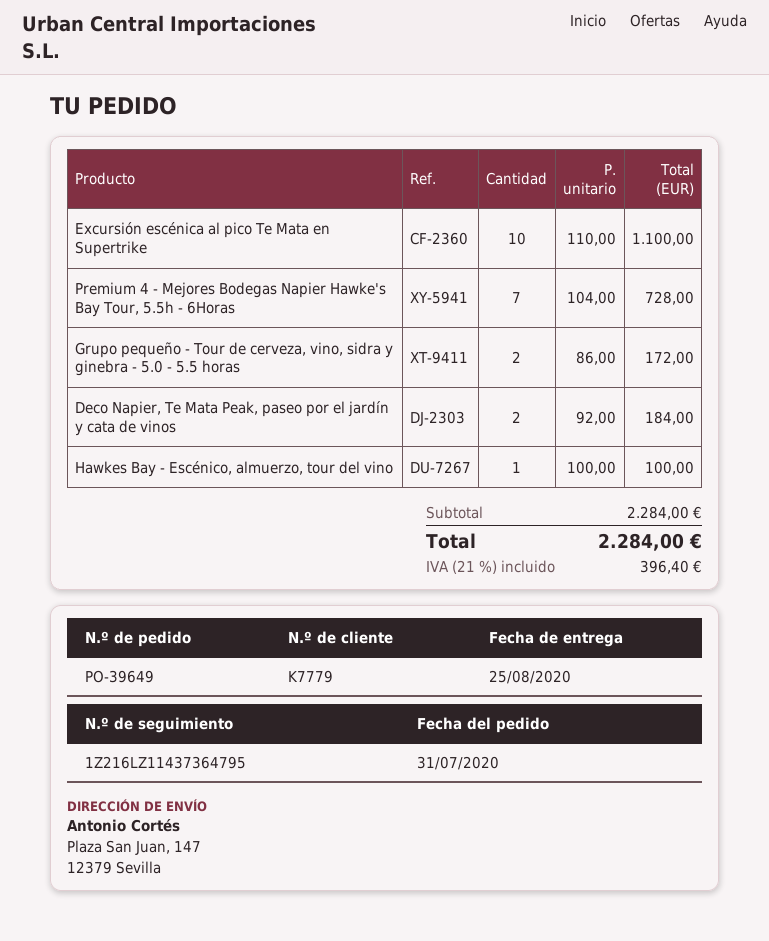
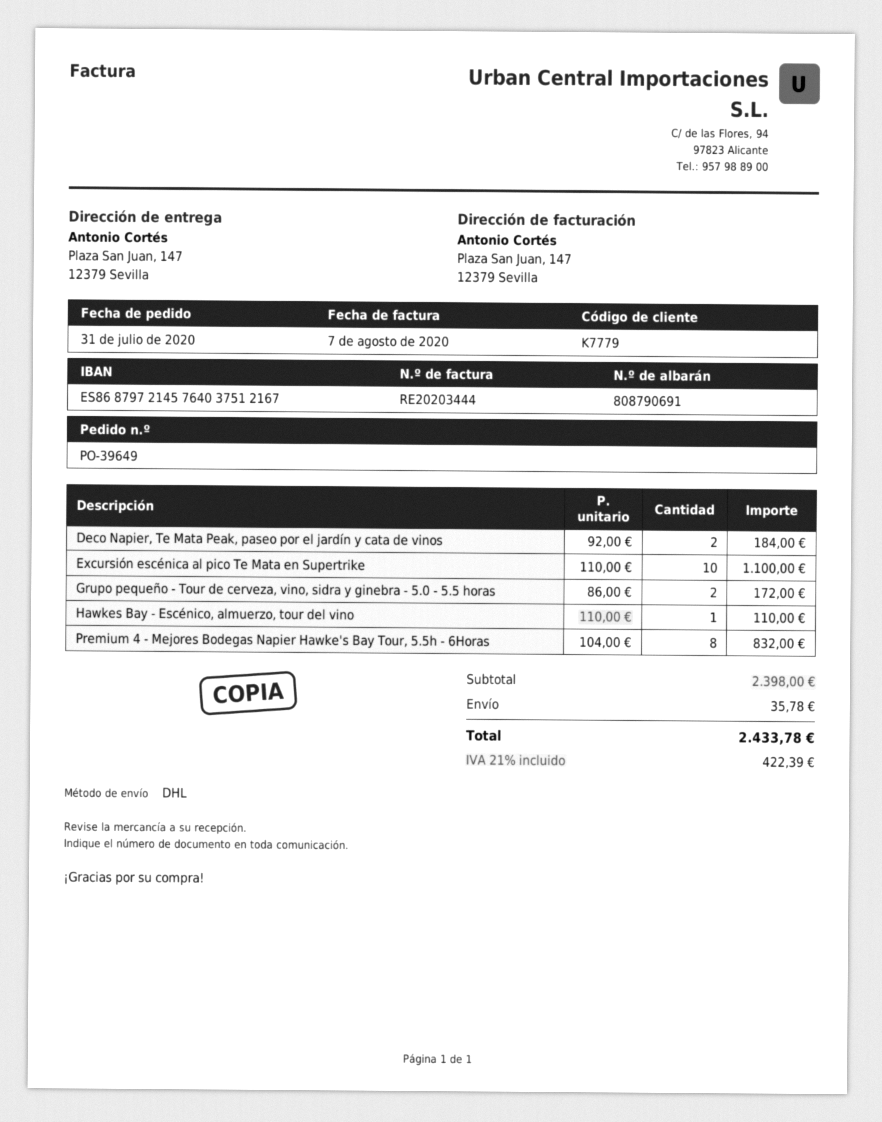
Premium 4 - Mejores Bodegas Napier Hawke's Bay Tour, 5.5h - 6Horas: 7 x 104.00 = 728.00 -> 8 x 104.00 = 832.00
Hawkes Bay - Escénico, almuerzo, tour del vino: 1 x 100.00 = 100.00 -> 1 x 110.00 = 110.00
subtotal: 2284.00 -> 2398.00
shipping: none -> 35.78
tax: 21% = 396.40 -> 21% = 422.39
total: 2284.00 -> 2433.78

